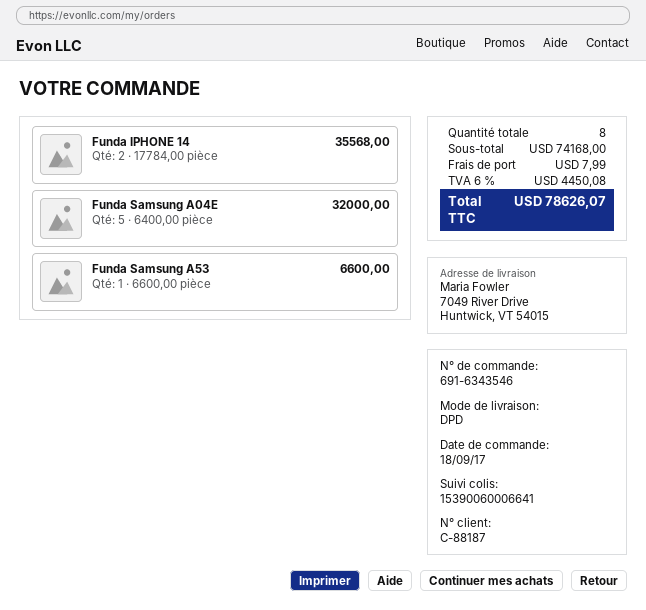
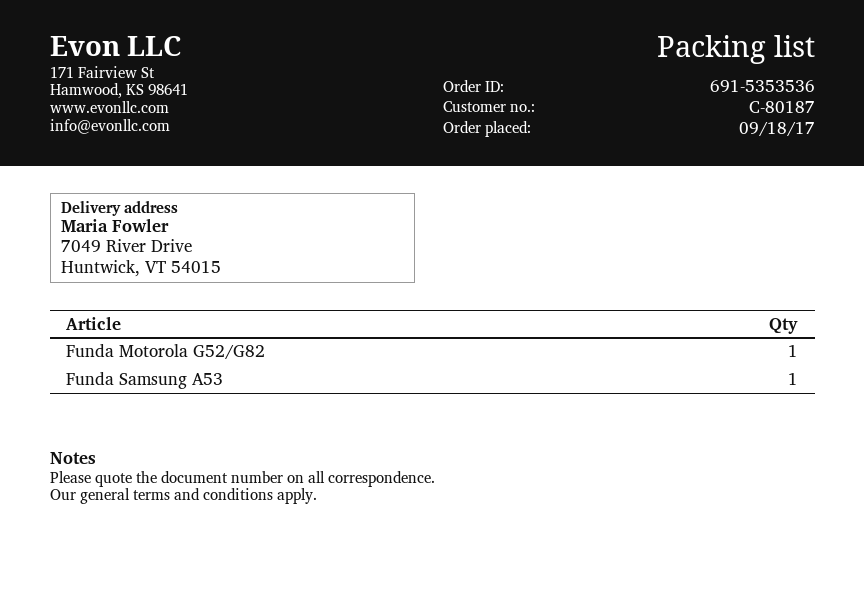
order number: 691-6343546 -> 691-5353536
customer number: C-88187 -> C-80187
Funda IPHONE 14: 2 -> none
Funda Samsung A04E: 5 -> none
Funda Motorola G52/G82: none -> 1

